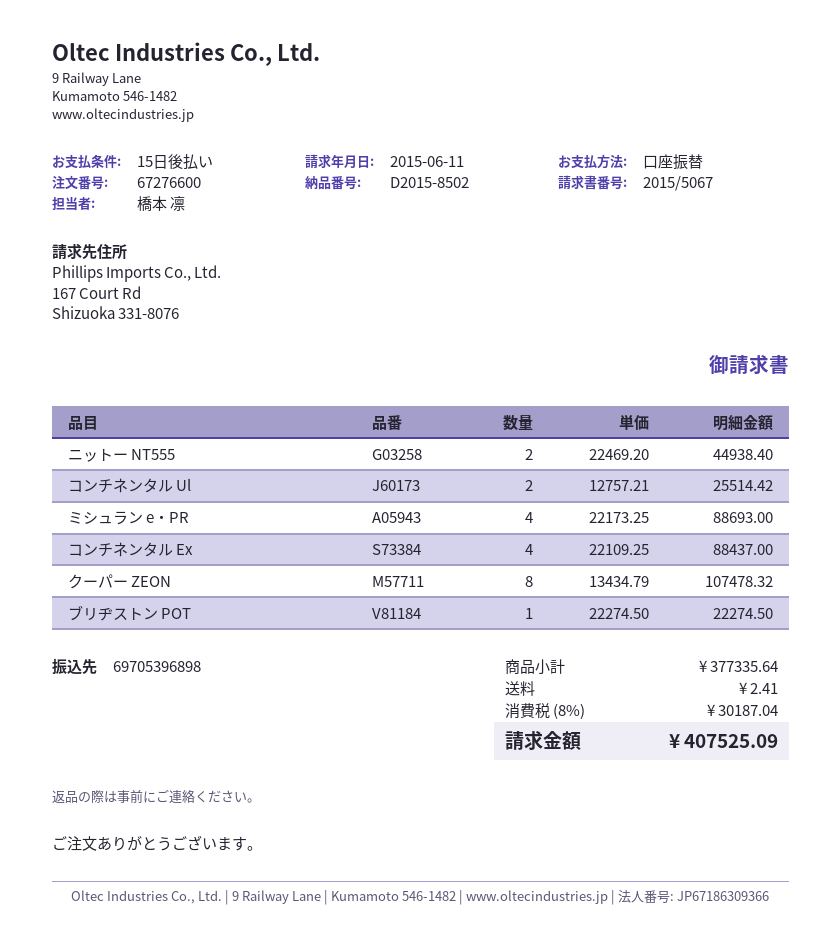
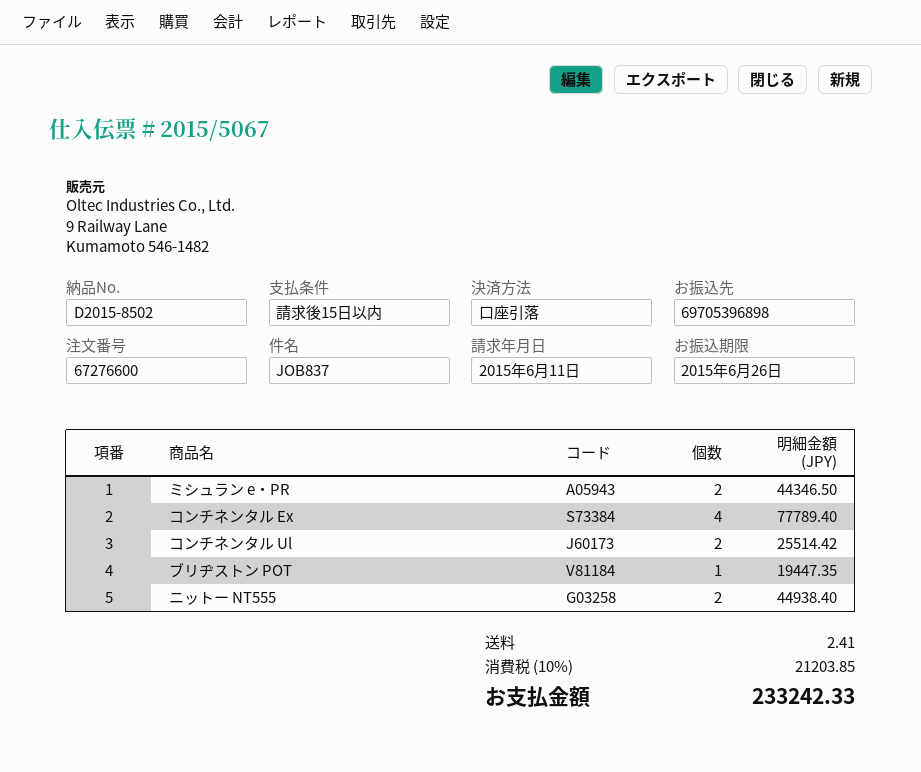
ミシュラン e・PR: 4 for 88693.00 -> 2 for 44346.50
コンチネンタル Ex: 4 for 88437.00 -> 4 for 77789.40
クーパー ZEON: 8 for 107478.32 -> none
ブリヂストン POT: 1 for 22274.50 -> 1 for 19447.35
tax: 8% = 30187.04 -> 10% = 21203.85
total: 407525.09 -> 233242.33

